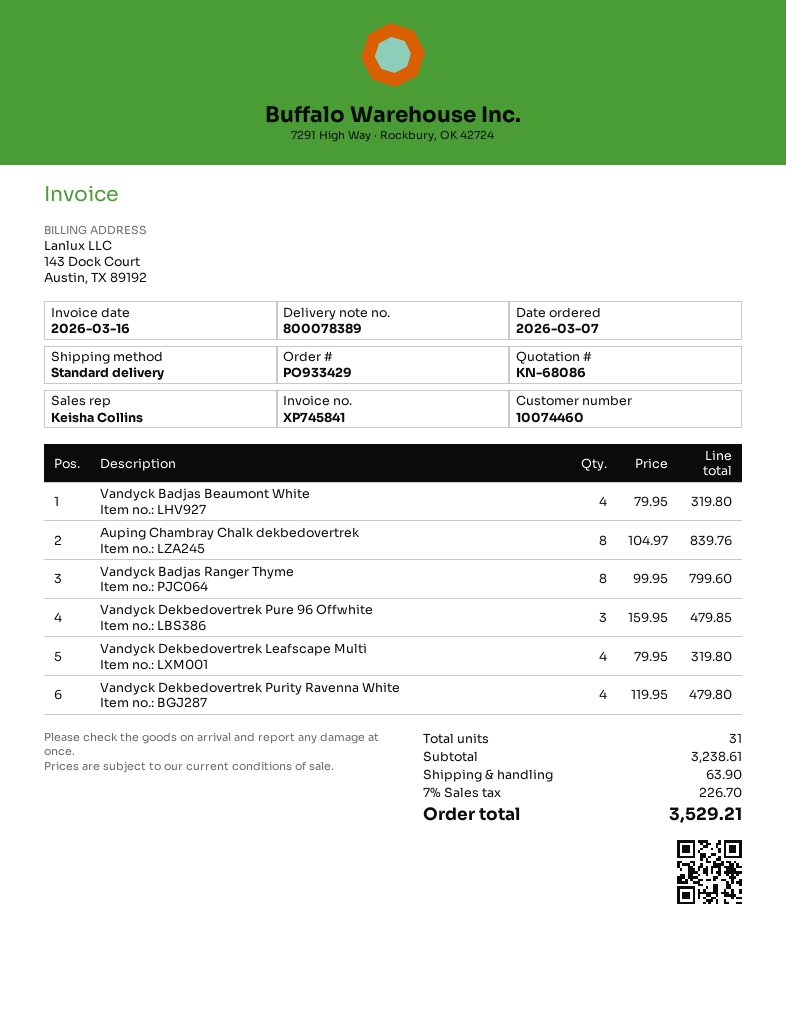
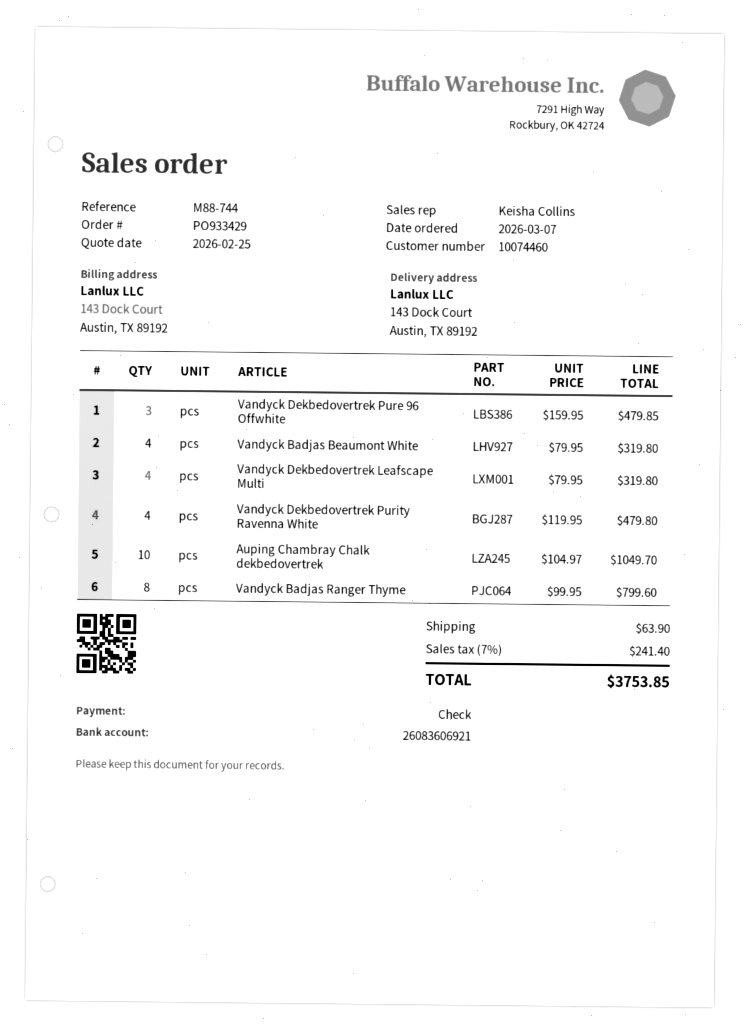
Auping Chambray Chalk dekbedovertrek: 8 x 104.97 = 839.76 -> 10 x 104.97 = 1049.70
tax: 7% = 226.70 -> 7% = 241.40
total: 3529.21 -> 3753.85

